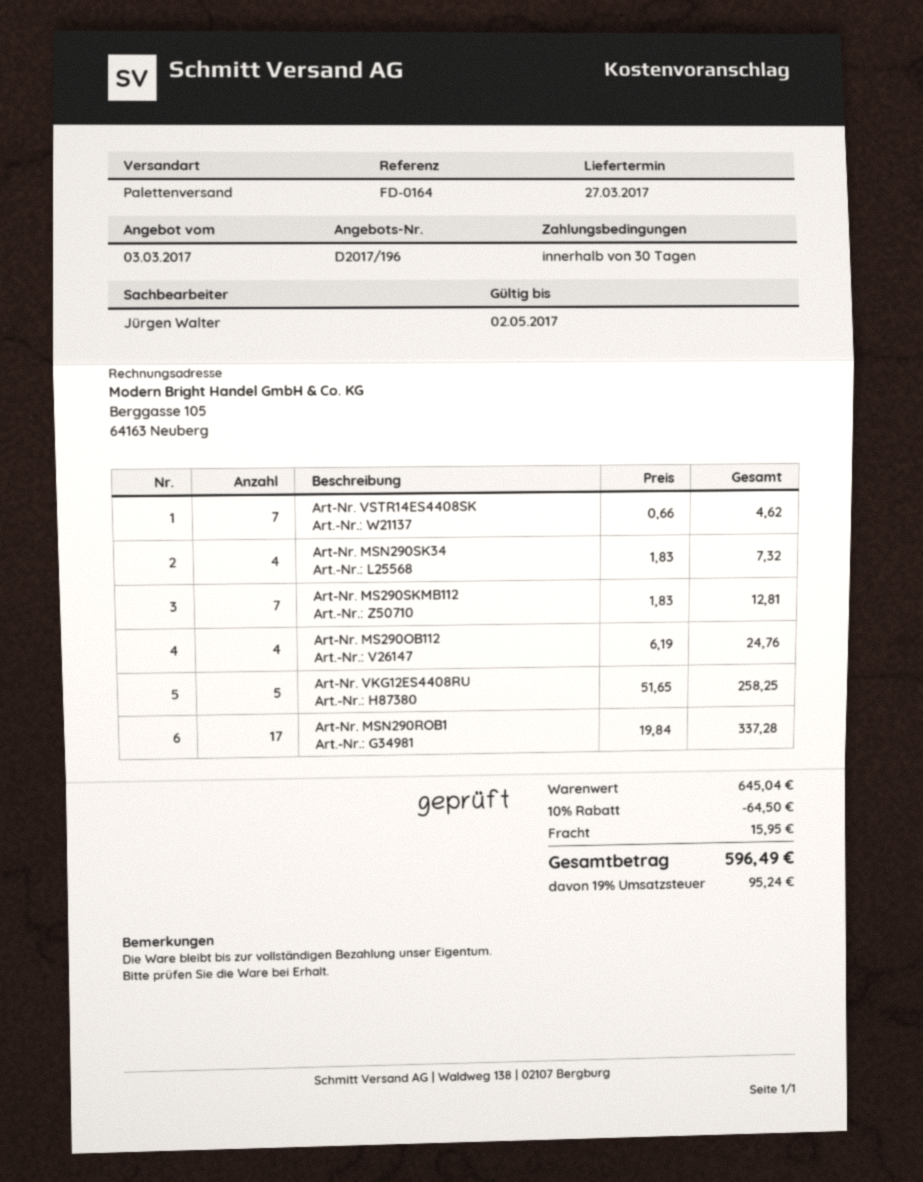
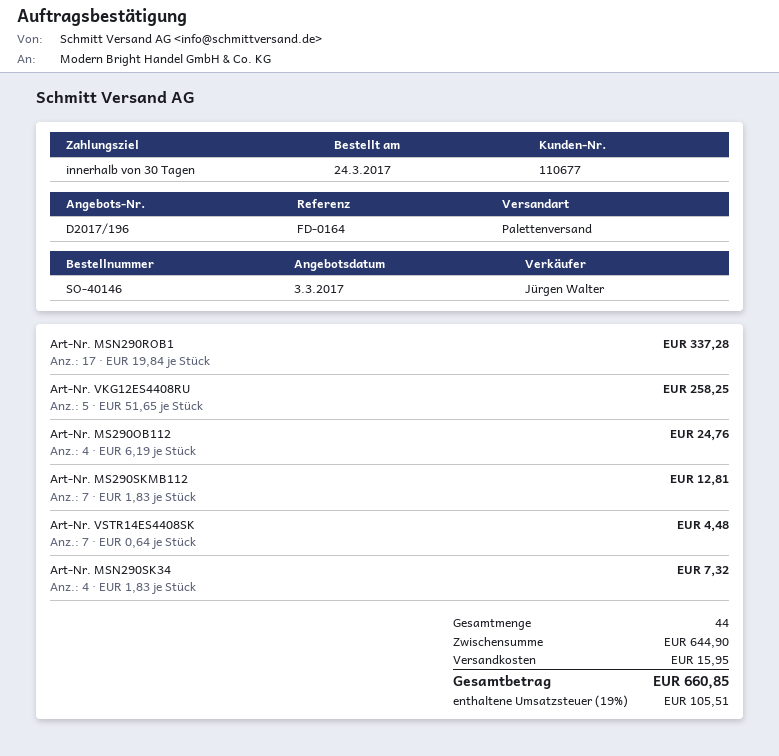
Art-Nr. VSTR14ES4408SK: 7 x 0.66 = 4.62 -> 7 x 0.64 = 4.48
subtotal: 645.04 -> 644.90
discount: 10% = 64.50 -> none
tax: 19% = 95.24 -> 19% = 105.51
total: 596.49 -> 660.85

